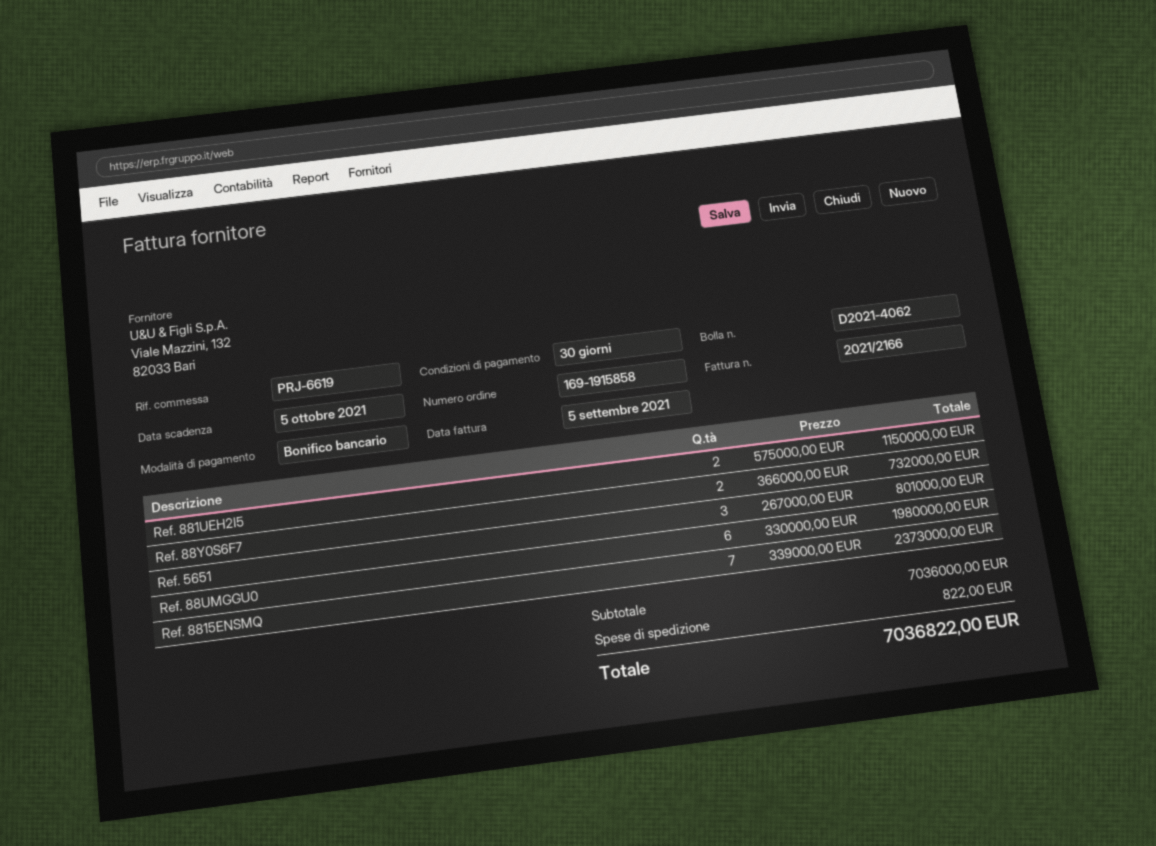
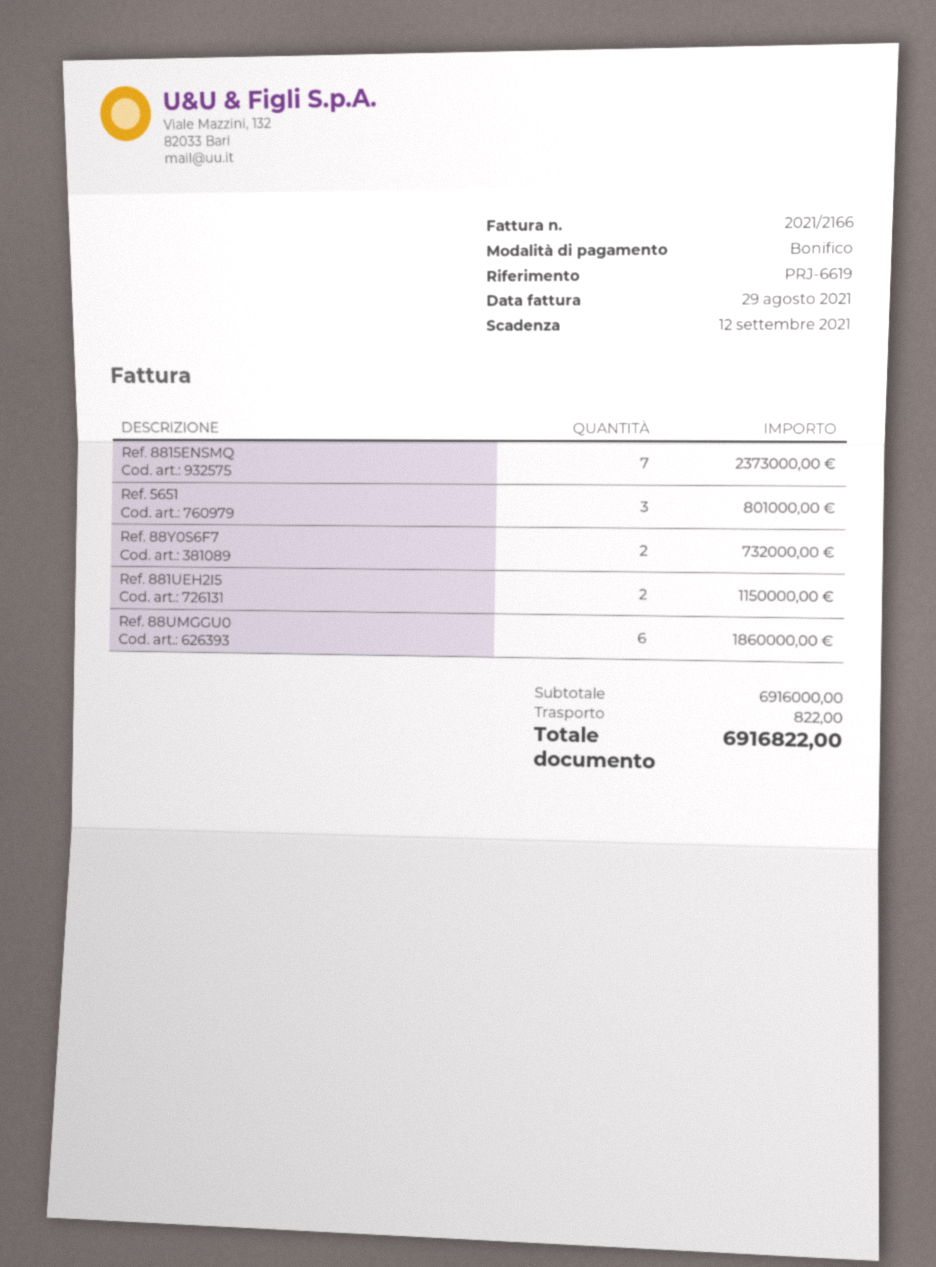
invoice date: 2021-09-05 -> 2021-08-29
due date: 2021-10-05 -> 2021-09-12
Ref. 88UMGGU0: 6 for 1980000.00 -> 6 for 1860000.00
subtotal: 7036000.00 -> 6916000.00
total: 7036822.00 -> 6916822.00

